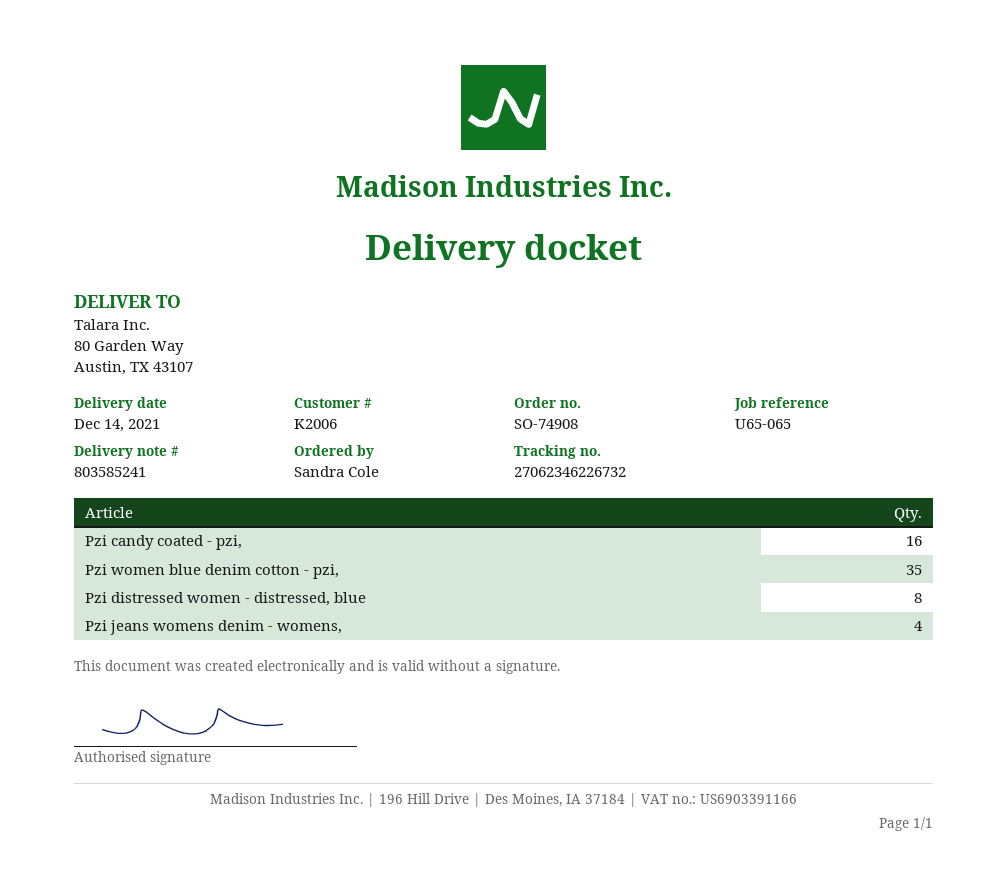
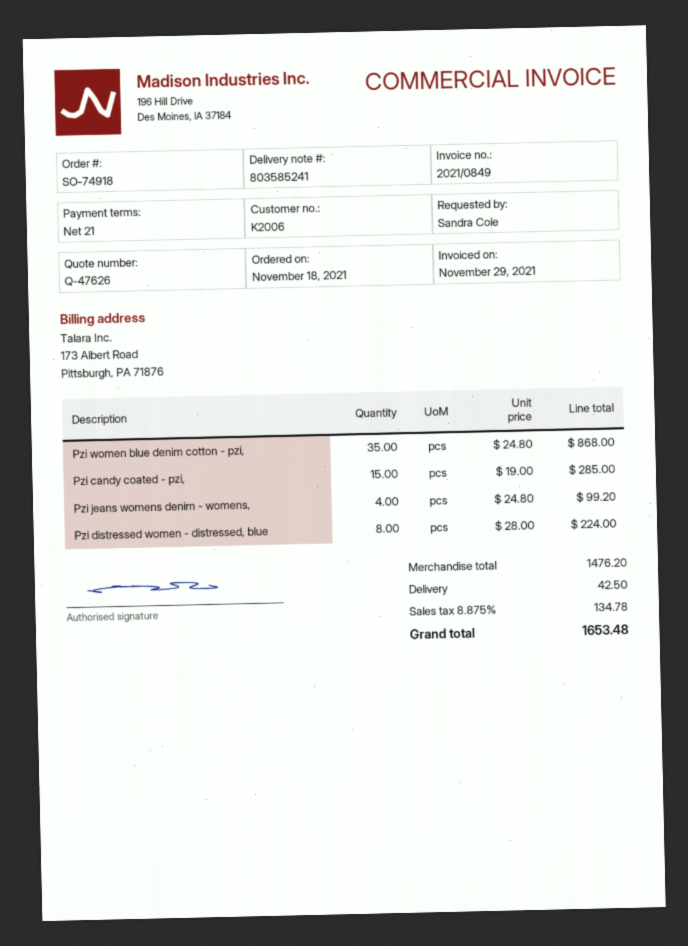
order number: SO-74908 -> SO-74918
Pzi candy coated - pzi,: 16 -> 15

